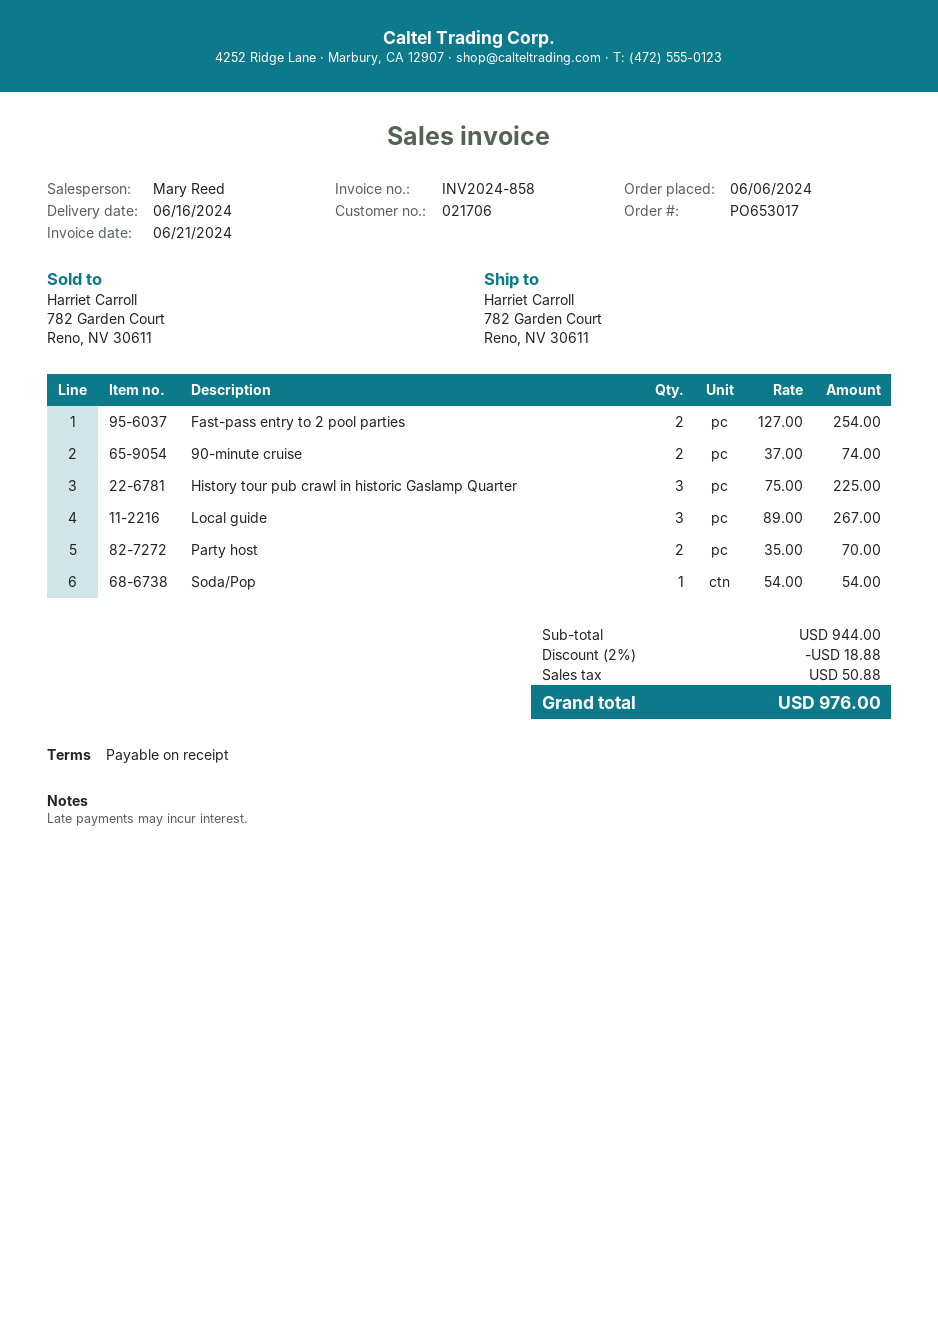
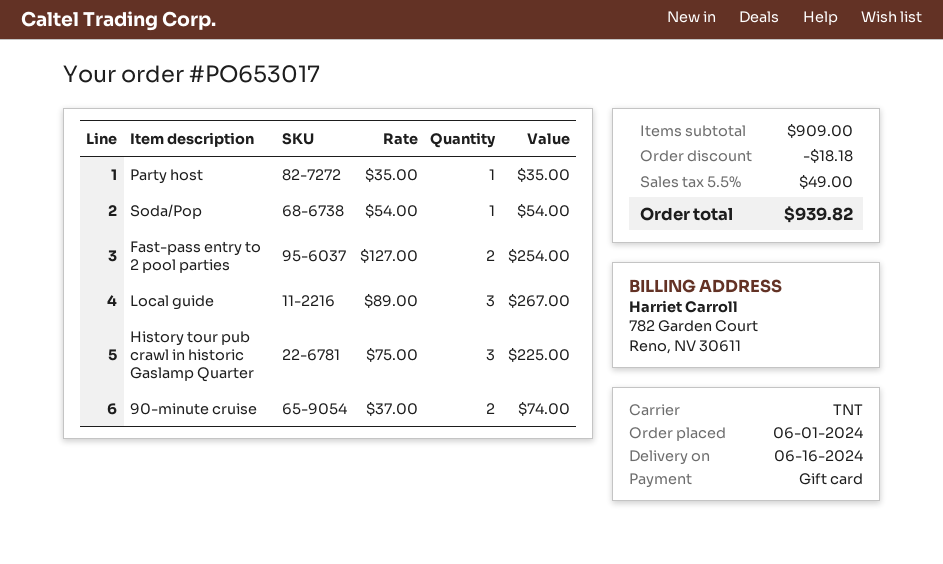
order date: 2024-06-06 -> 2024-06-01
Party host: 2 x 35.00 = 70.00 -> 1 x 35.00 = 35.00
subtotal: 944.00 -> 909.00
discount: 18.88 -> 18.18
tax: 50.88 -> 49.00
total: 976.00 -> 939.82

